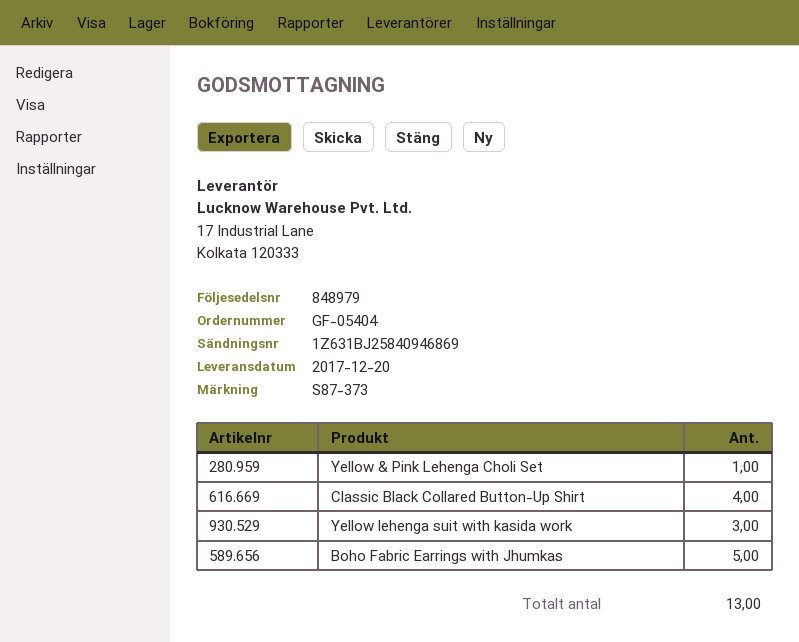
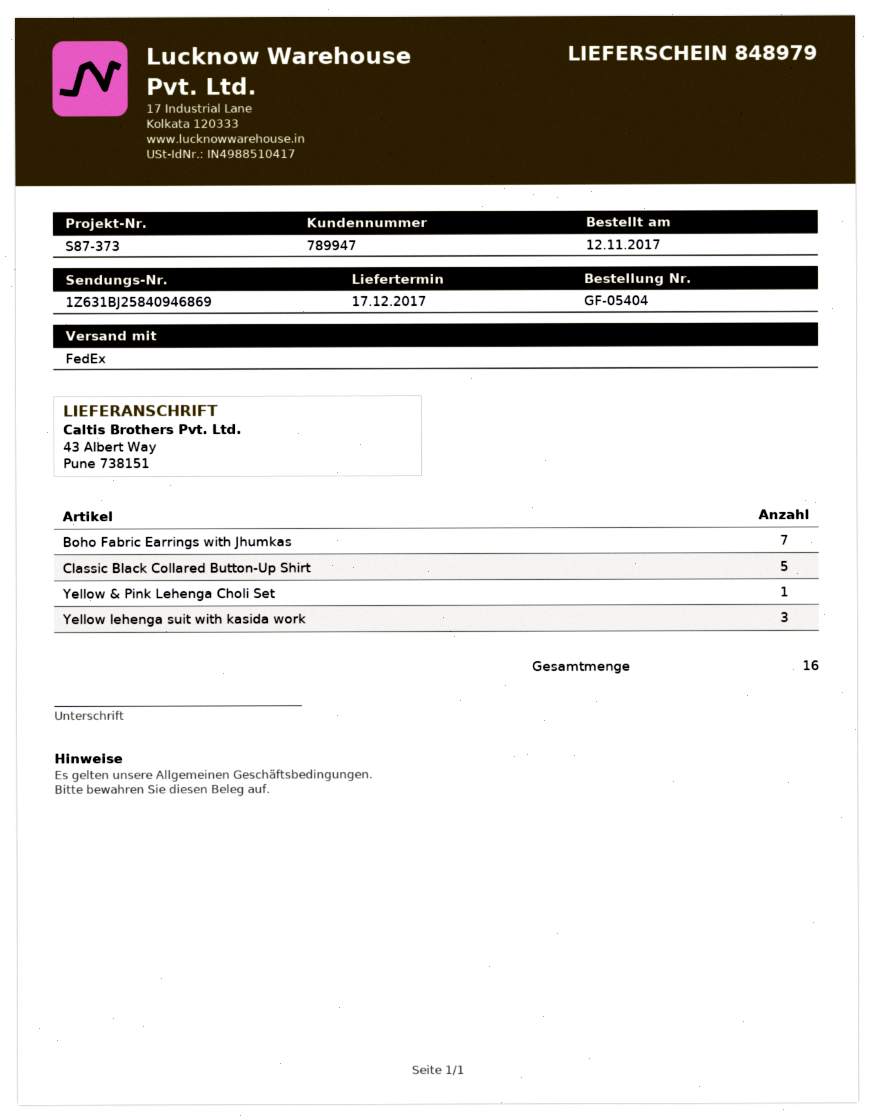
delivery date: 2017-12-20 -> 2017-12-17
Classic Black Collared Button-Up Shirt: 4 -> 5
Boho Fabric Earrings with Jhumkas: 5 -> 7
total quantity: 13 -> 16

